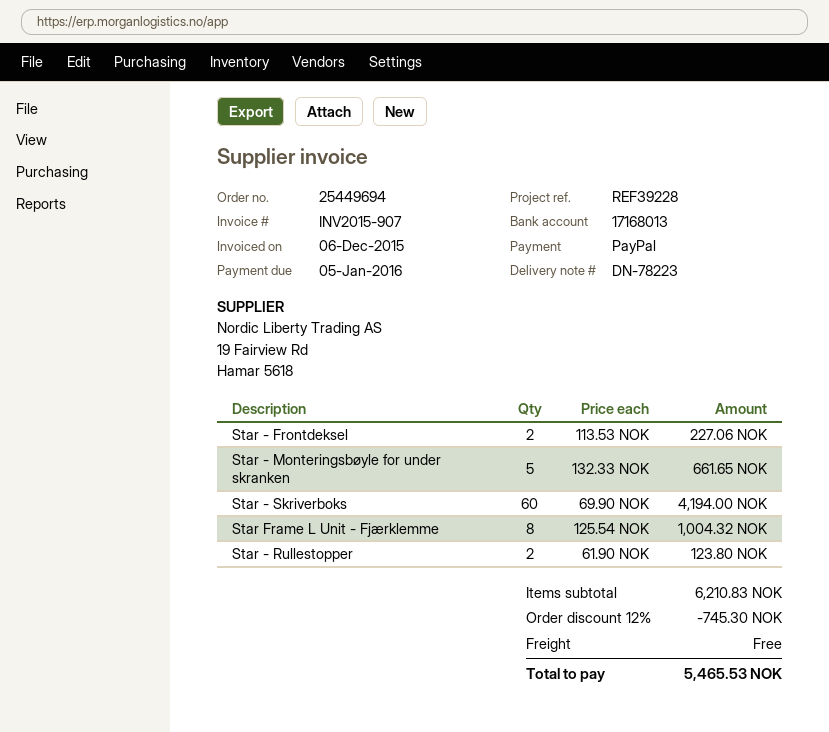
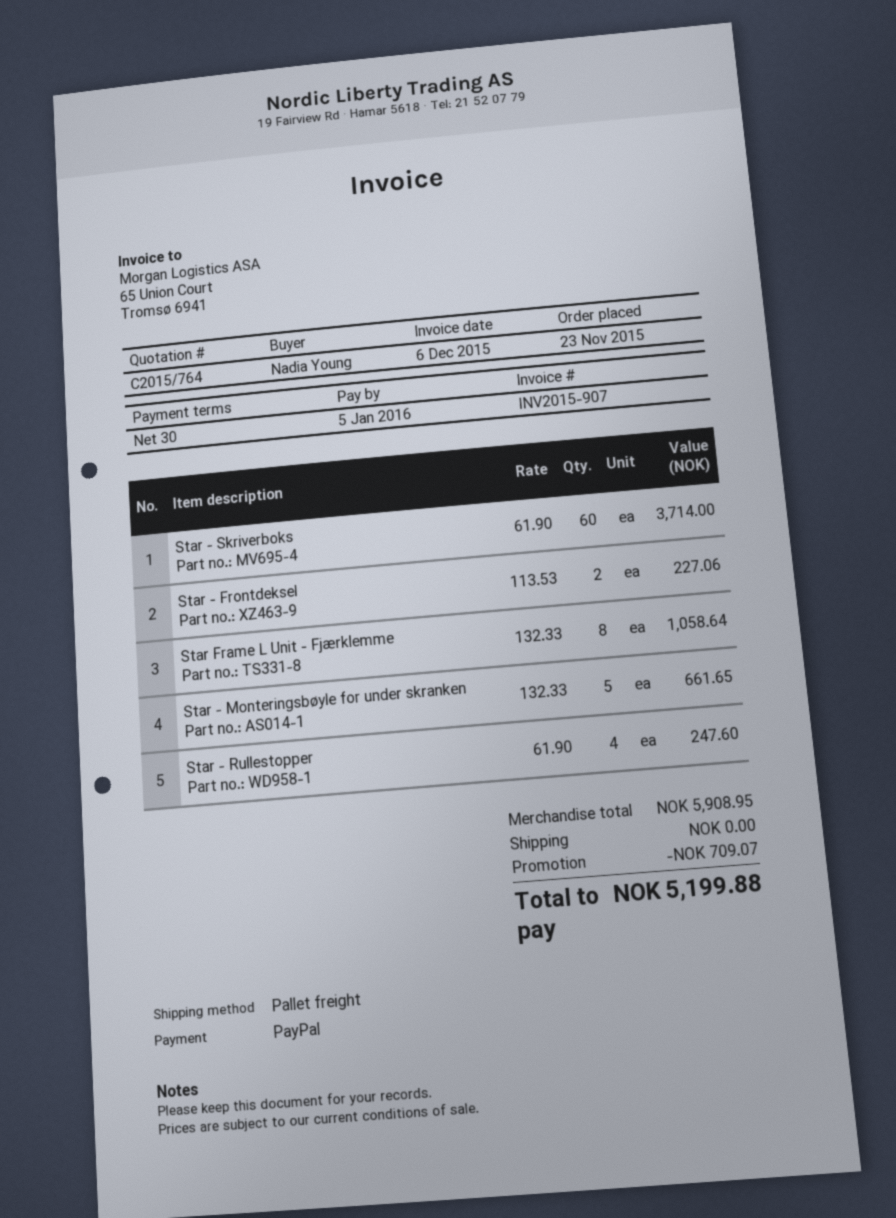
Star - Skriverboks: 60 x 69.90 = 4194.00 -> 60 x 61.90 = 3714.00
Star Frame L Unit - Fjærklemme: 8 x 125.54 = 1004.32 -> 8 x 132.33 = 1058.64
Star - Rullestopper: 2 x 61.90 = 123.80 -> 4 x 61.90 = 247.60
subtotal: 6210.83 -> 5908.95
discount: 745.30 -> 709.07
total: 5465.53 -> 5199.88

